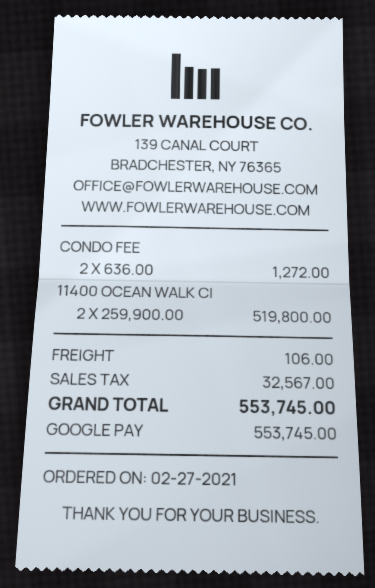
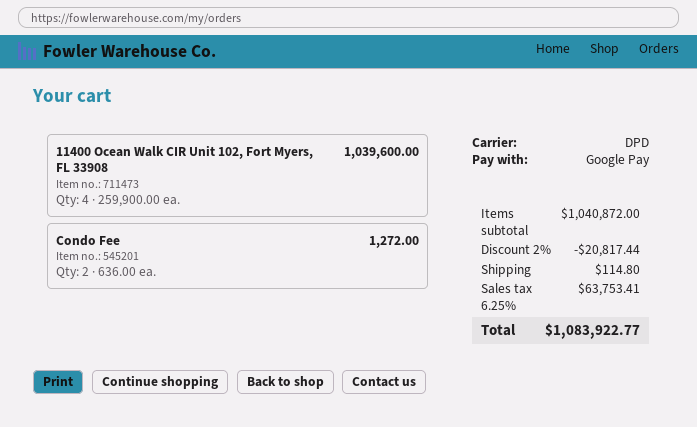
11400 OCEAN WALK CI: 2 x 259900.00 = 519800.00 -> 4 x 259900.00 = 1039600.00
discount: none -> 2% = 20817.44
shipping: 106.00 -> 114.80
tax: 32567.00 -> 63753.41
total: 553745.00 -> 1083922.77

